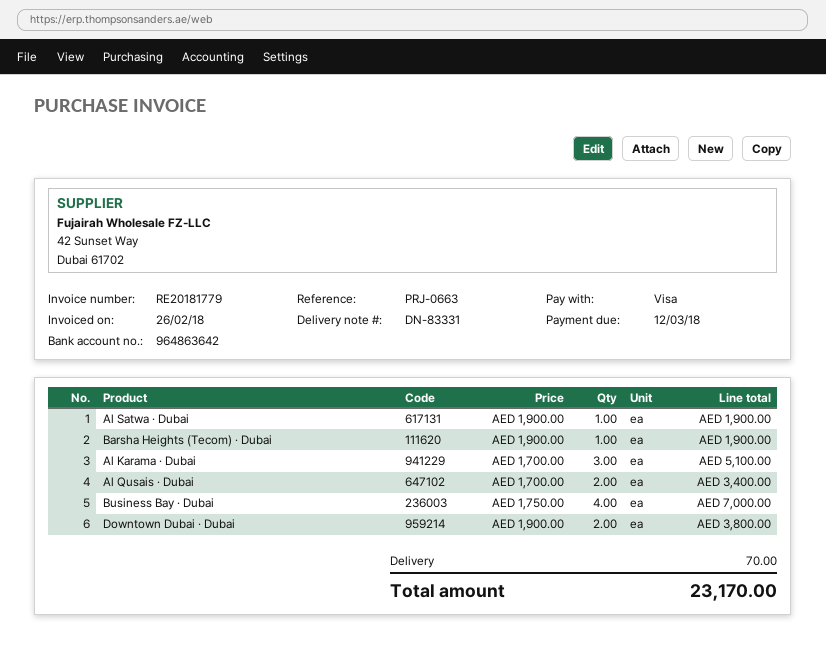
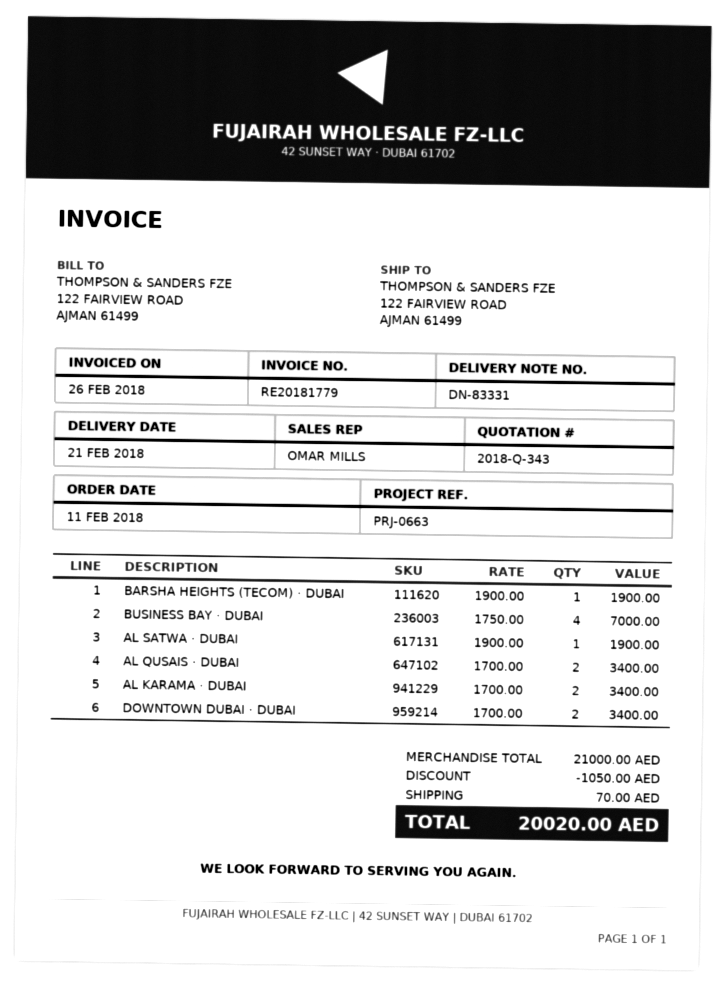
Al Karama · Dubai: 3 x 1700.00 = 5100.00 -> 2 x 1700.00 = 3400.00
Downtown Dubai · Dubai: 2 x 1900.00 = 3800.00 -> 2 x 1700.00 = 3400.00
discount: none -> 1050.00
total: 23170.00 -> 20020.00

